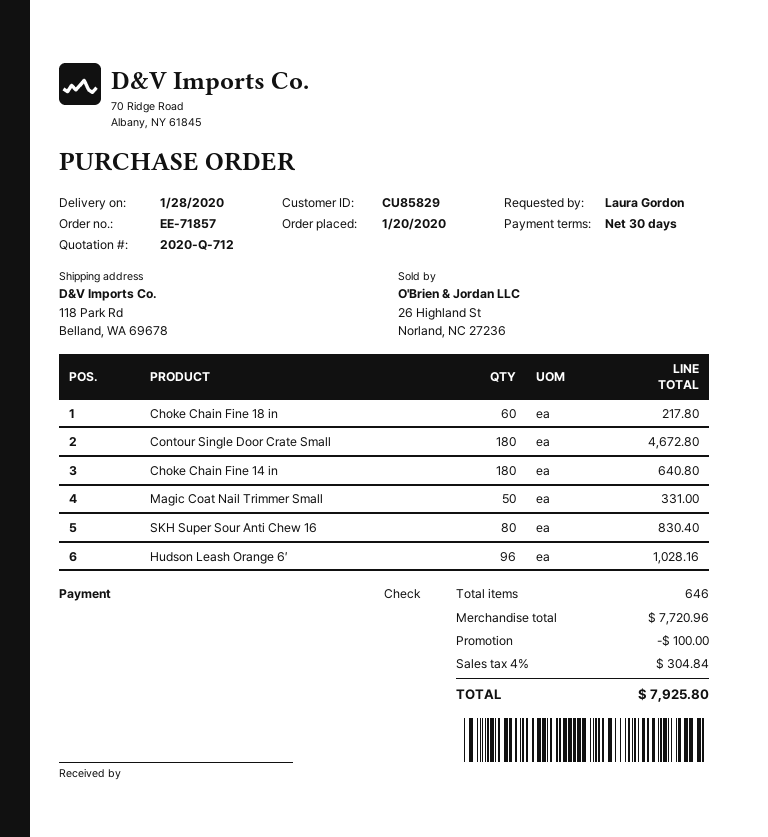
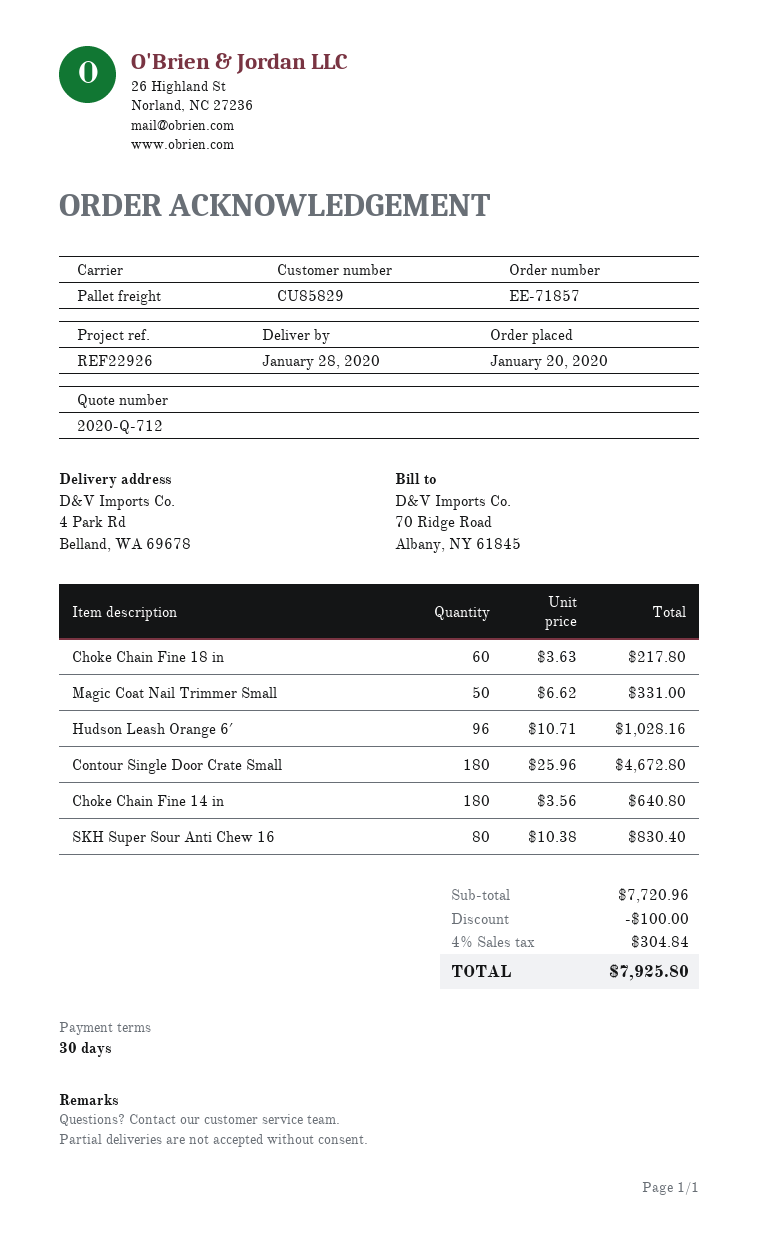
ship to: 118 Park Rd, Belland, WA 69678 -> 4 Park Rd, Belland, WA 69678

